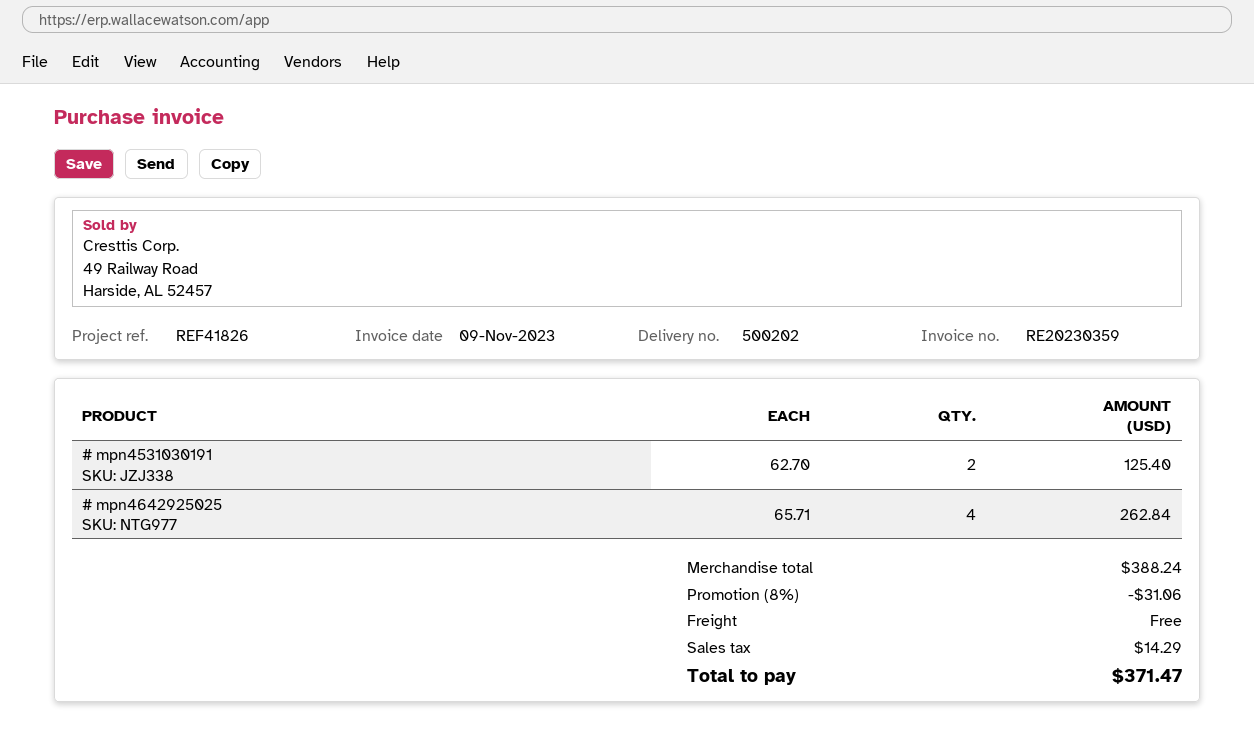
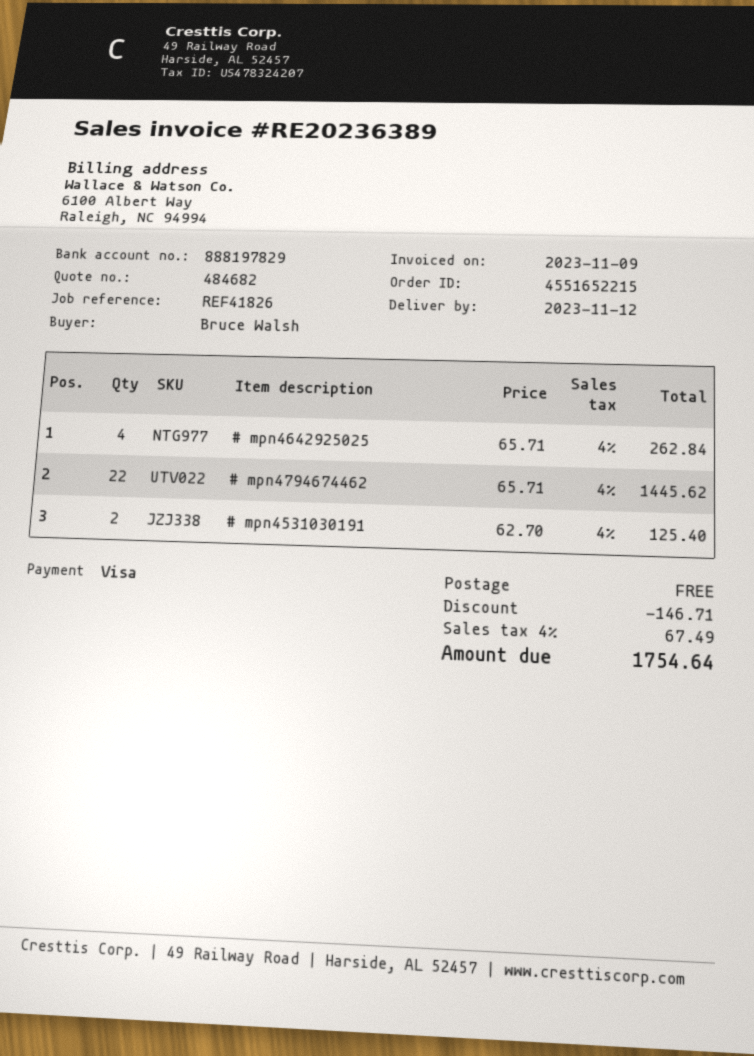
invoice number: RE20230359 -> RE20236389
# mpn4794674462: none -> 22 x 65.71 = 1445.62
discount: 31.06 -> 146.71
tax: 14.29 -> 67.49
total: 371.47 -> 1754.64

